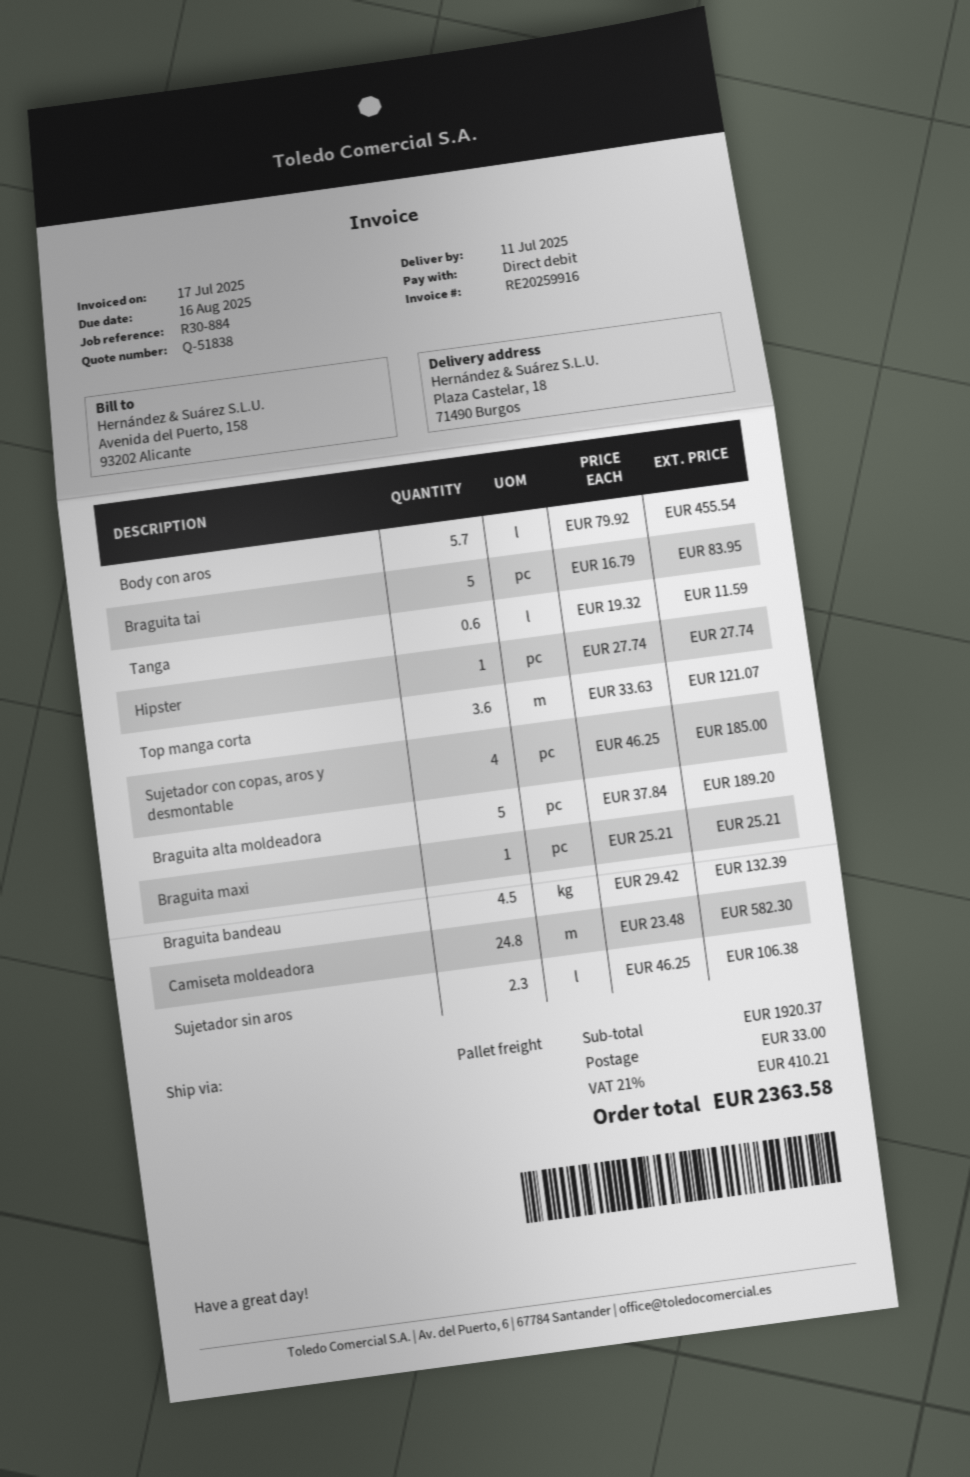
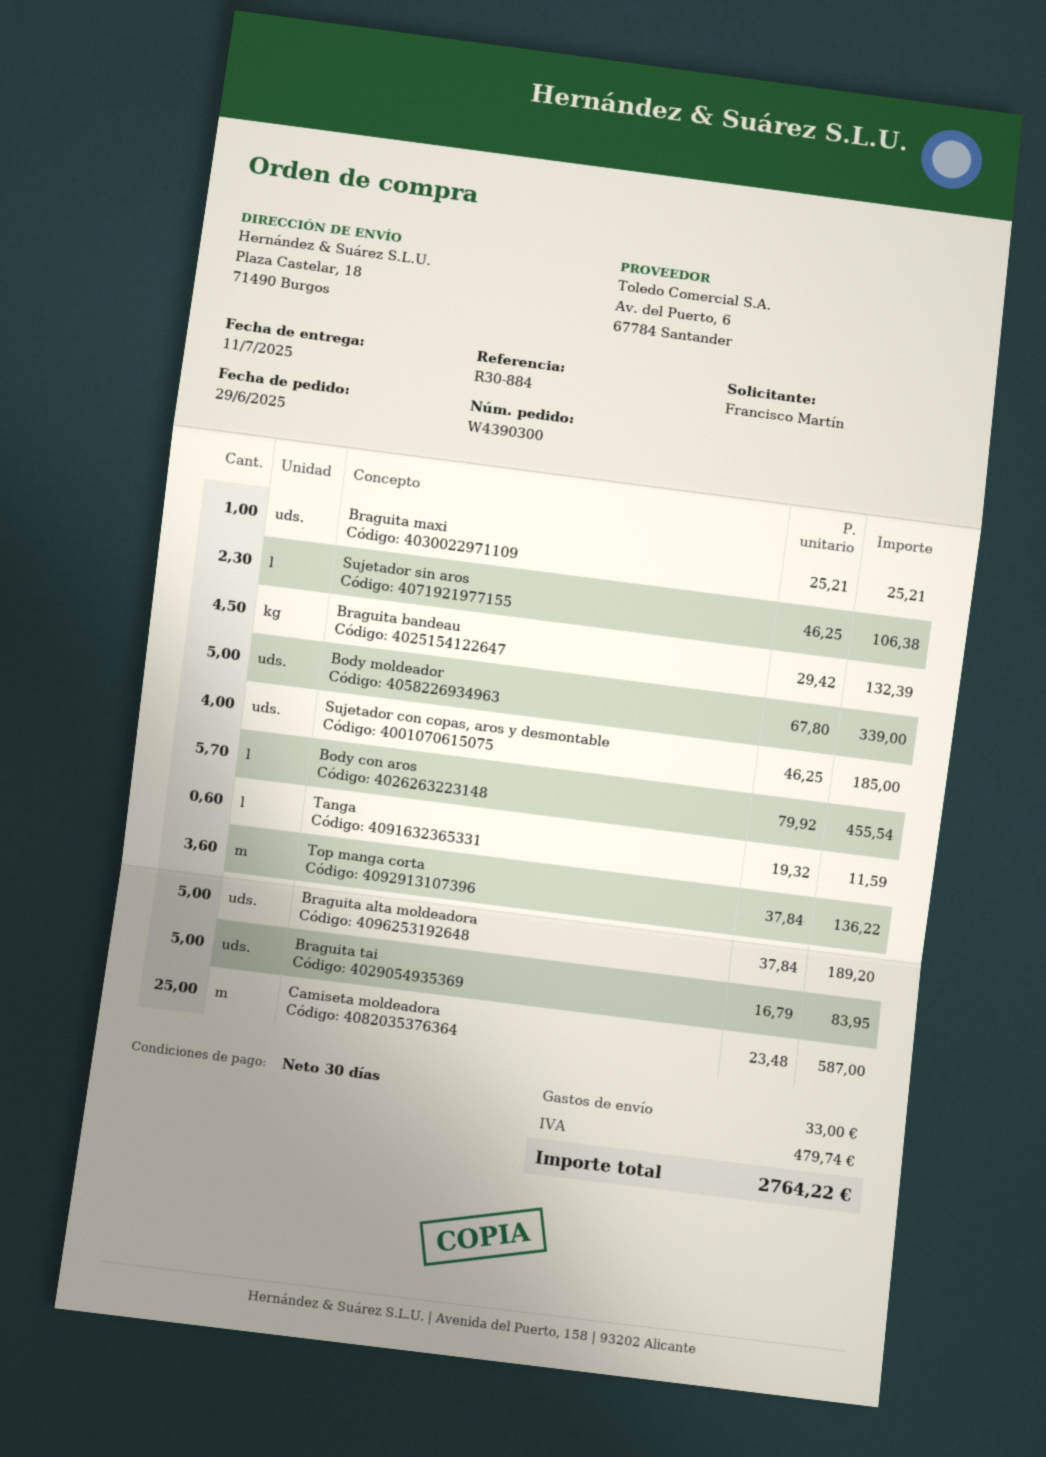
Hipster: 1 x 27.74 = 27.74 -> none
Top manga corta: 3.6 x 33.63 = 121.07 -> 3.6 x 37.84 = 136.22
Camiseta moldeadora: 24.8 x 23.48 = 582.30 -> 25 x 23.48 = 587.00
Body moldeador: none -> 5 x 67.80 = 339.00
tax: 410.21 -> 479.74
total: 2363.58 -> 2764.22

